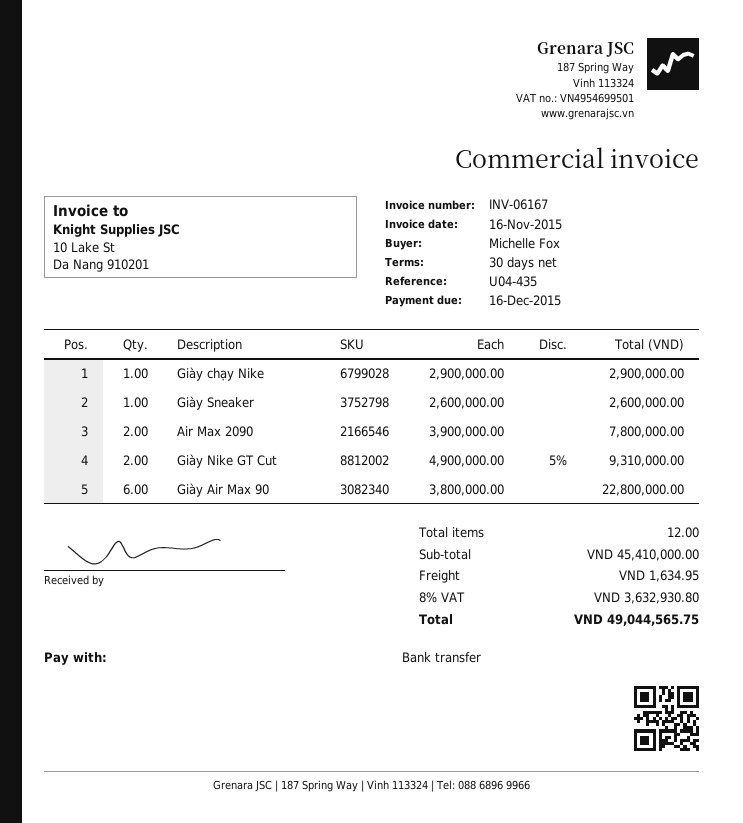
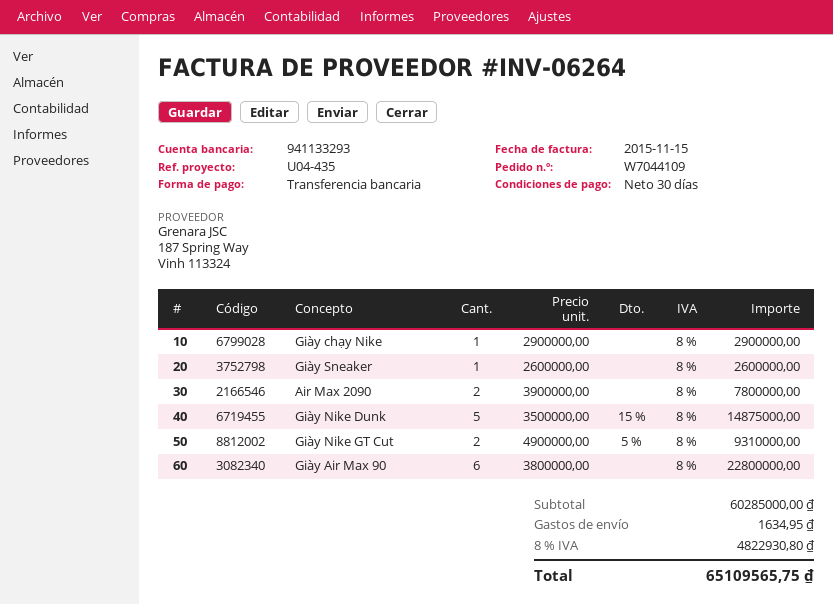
invoice number: INV-06167 -> INV-06264
invoice date: 2015-11-16 -> 2015-11-15
Giày Nike Dunk: none -> 5 x 3500000.00 - 15% = 14875000.00
subtotal: 45410000.00 -> 60285000.00
tax: 8% = 3632930.80 -> 8% = 4822930.80
total: 49044565.75 -> 65109565.75

